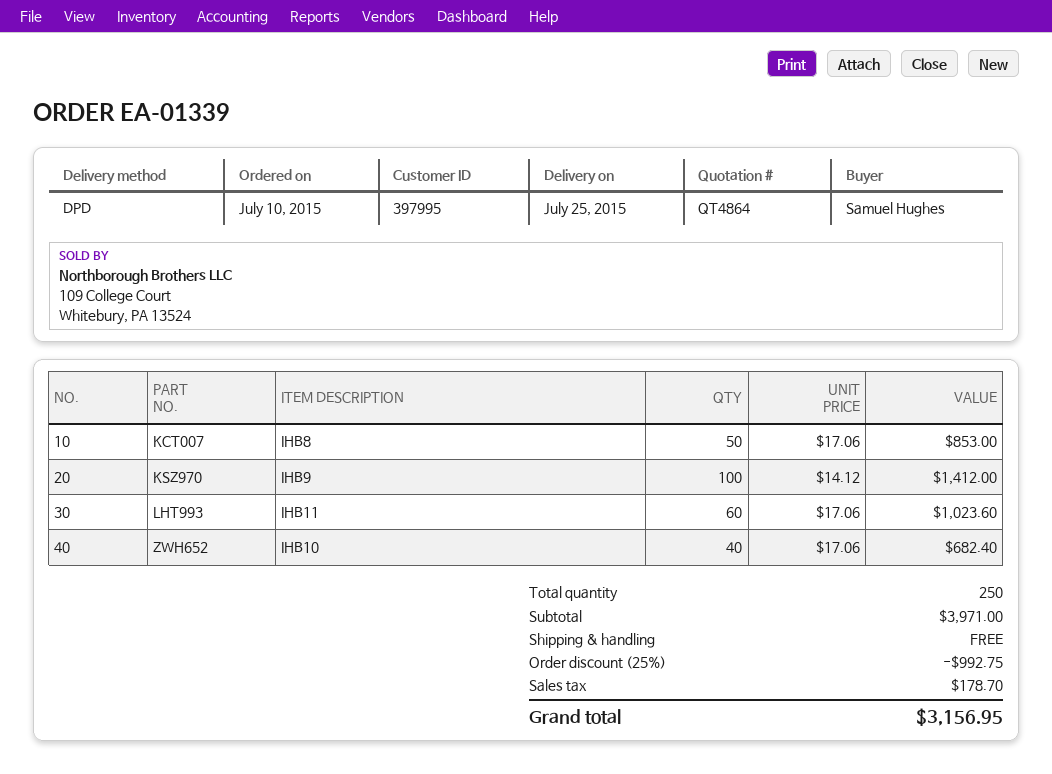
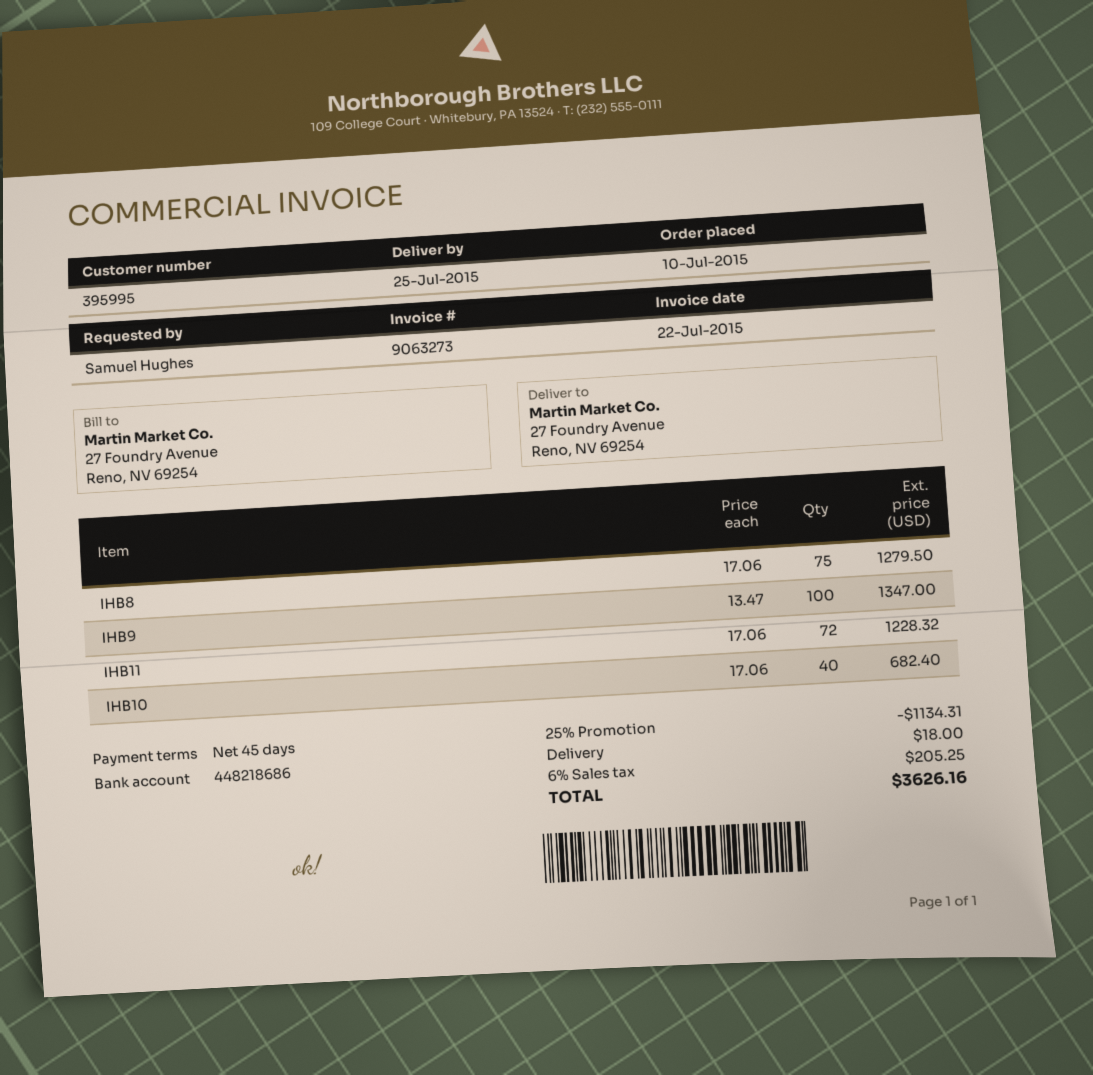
customer number: 397995 -> 395995
IHB8: 50 x 17.06 = 853.00 -> 75 x 17.06 = 1279.50
IHB9: 100 x 14.12 = 1412.00 -> 100 x 13.47 = 1347.00
IHB11: 60 x 17.06 = 1023.60 -> 72 x 17.06 = 1228.32
discount: 25% = 992.75 -> 25% = 1134.31
shipping: 0.00 -> 18.00
tax: 178.70 -> 205.25
total: 3156.95 -> 3626.16

